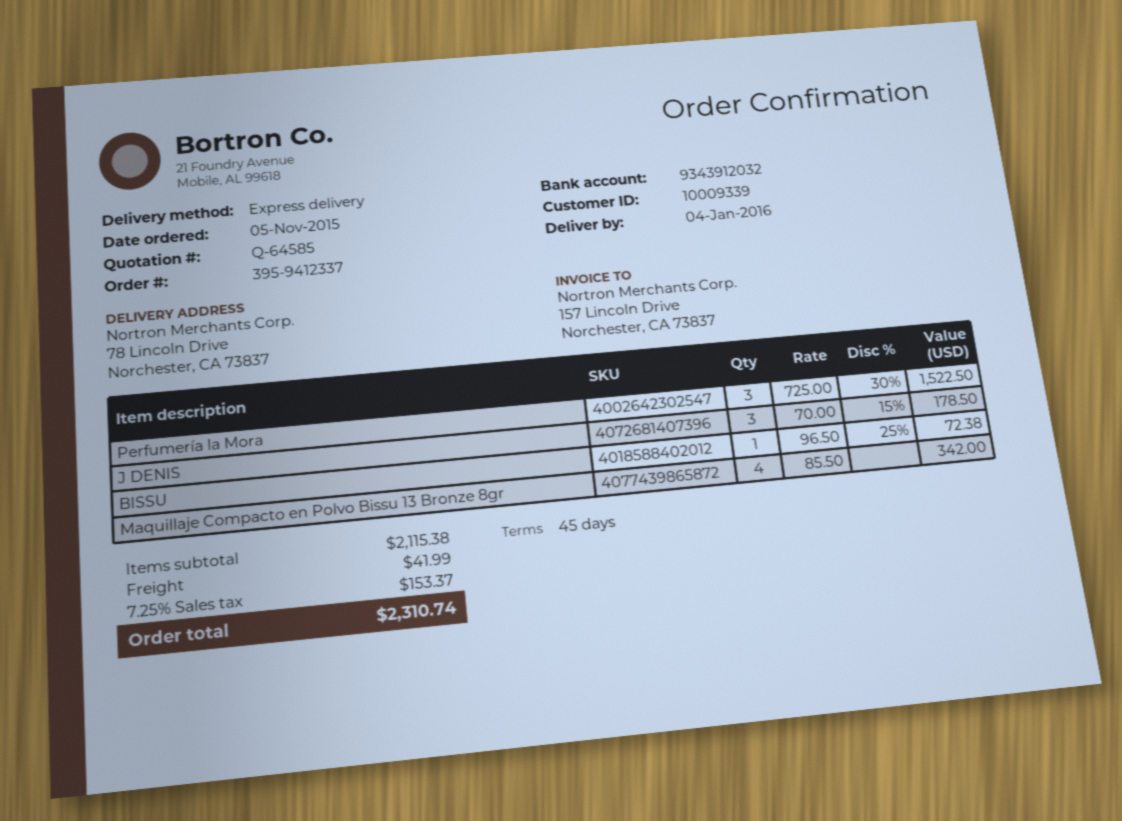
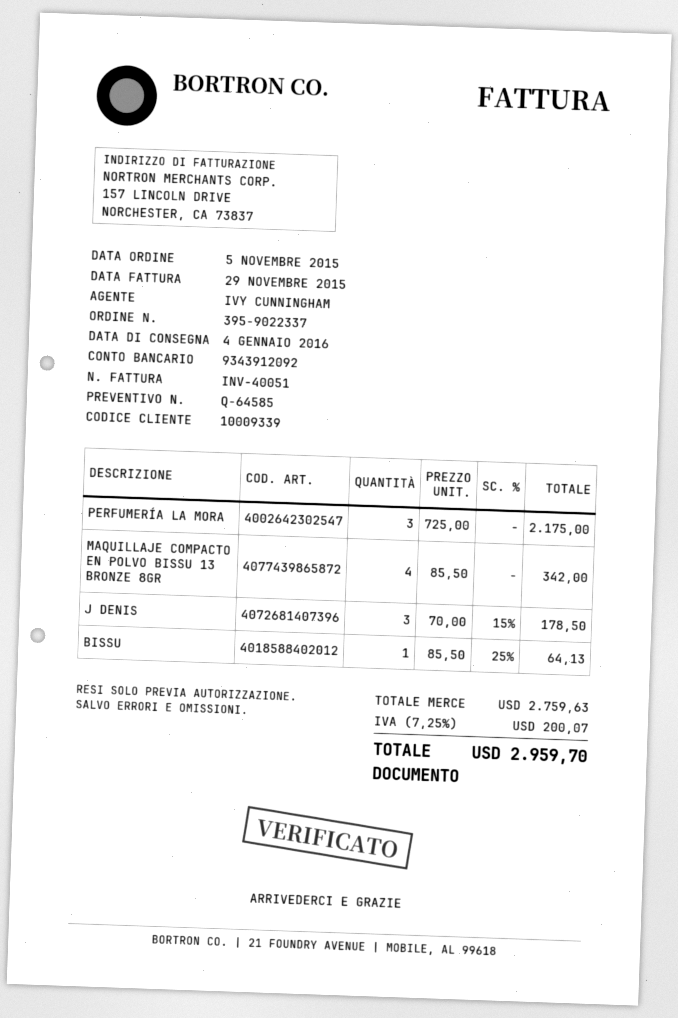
order number: 395-9412337 -> 395-9022337
bank account: 9343912032 -> 9343912092
Perfumería la Mora: 3 x 725.00 - 30% = 1522.50 -> 3 x 725.00 = 2175.00
BISSU: 1 x 96.50 - 25% = 72.38 -> 1 x 85.50 - 25% = 64.13
subtotal: 2115.38 -> 2759.63
shipping: 41.99 -> none
tax: 7.25% = 153.37 -> 7.25% = 200.07
total: 2310.74 -> 2959.70

